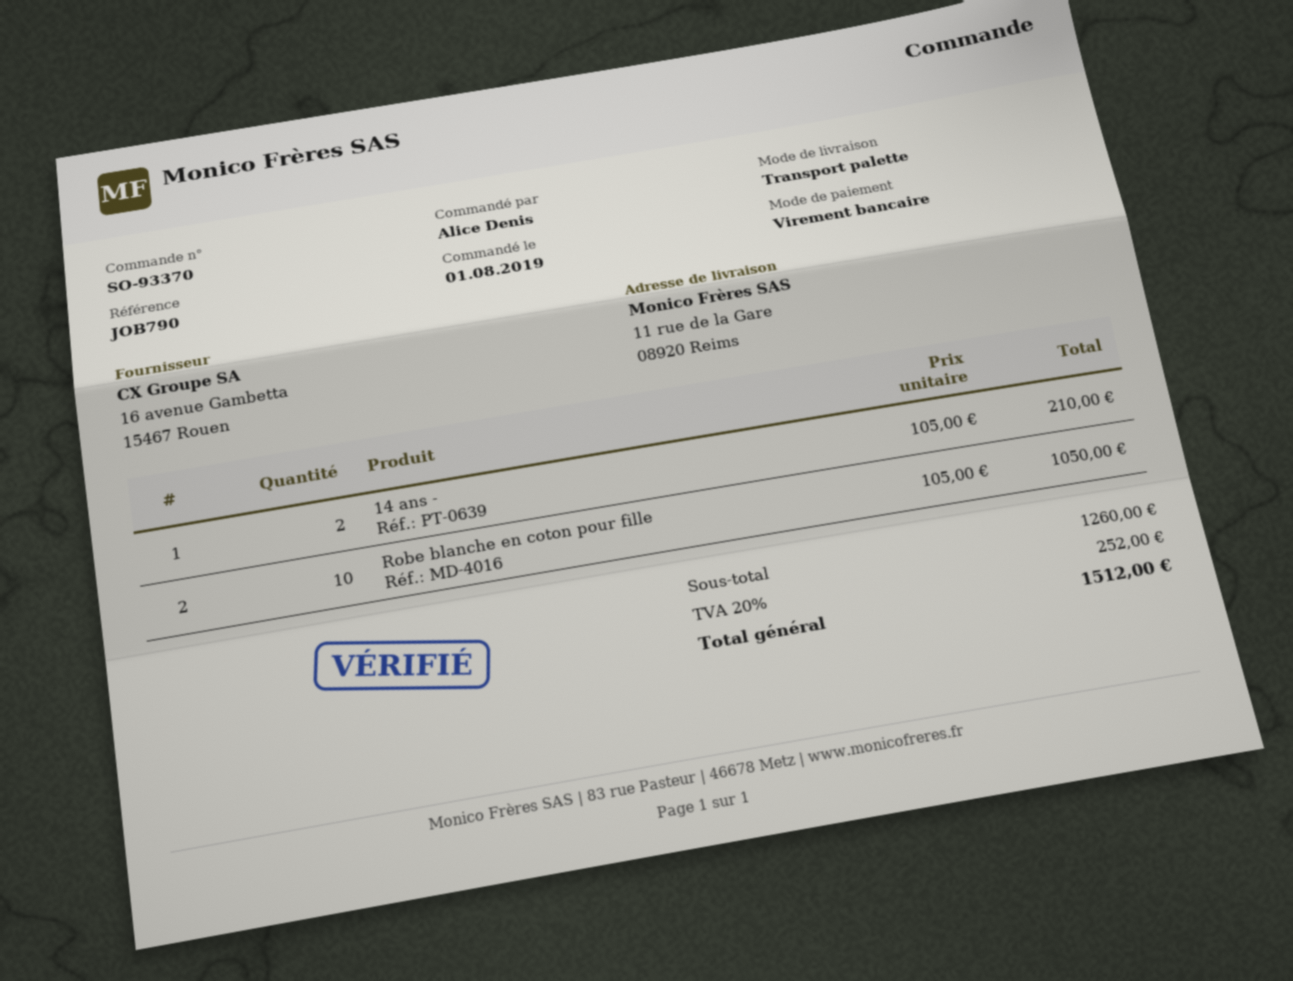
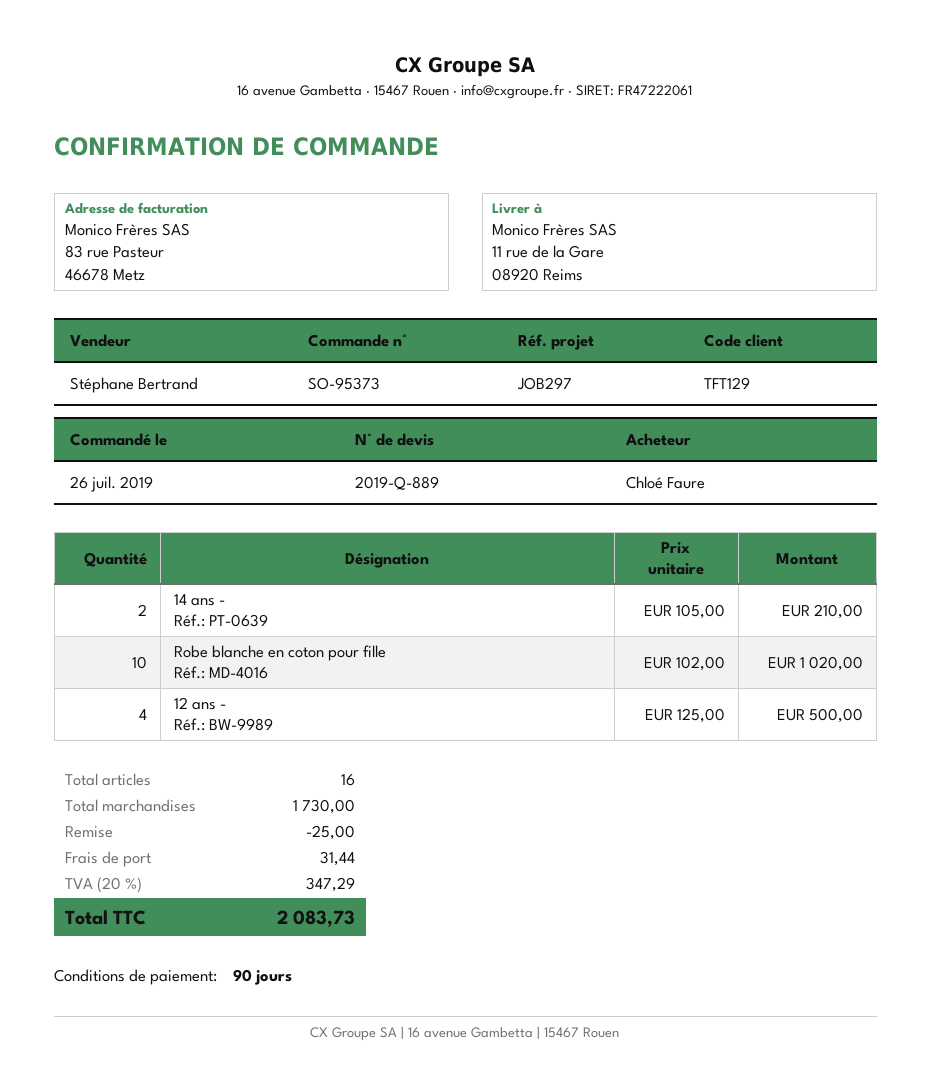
order number: SO-93370 -> SO-95373
order date: 2019-08-01 -> 2019-07-26
reference: JOB790 -> JOB297
ordered by: Alice Denis -> Chloé Faure
Robe blanche en coton pour fille: 10 x 105.00 = 1050.00 -> 10 x 102.00 = 1020.00
12 ans -: none -> 4 x 125.00 = 500.00
subtotal: 1260.00 -> 1730.00
discount: none -> 25.00
shipping: none -> 31.44
tax: 20% = 252.00 -> 20% = 347.29
total: 1512.00 -> 2083.73

